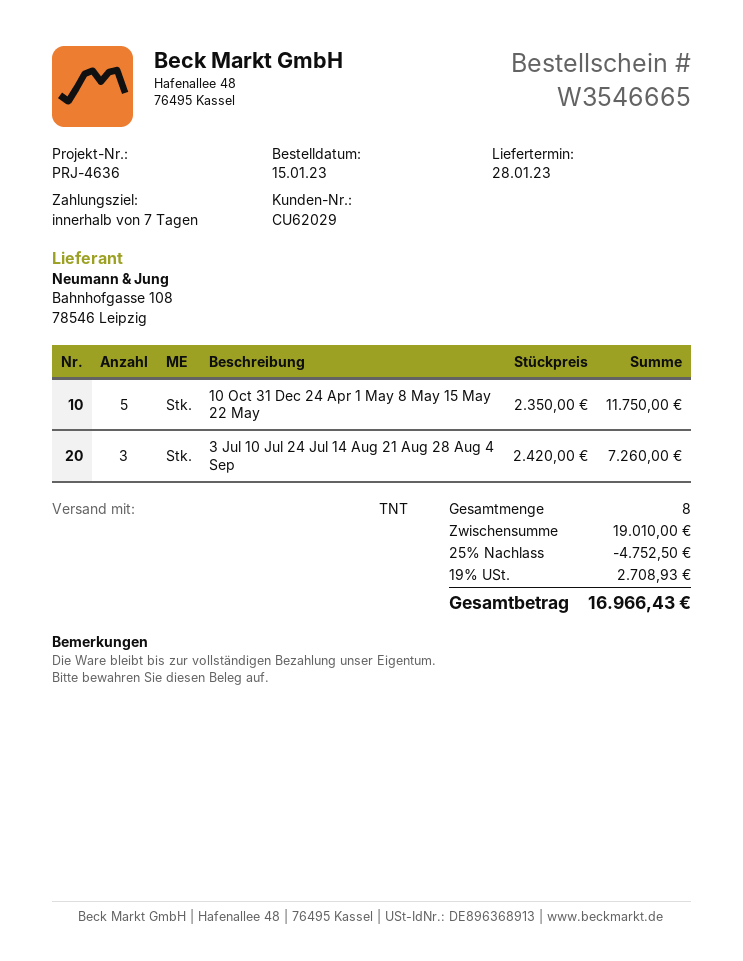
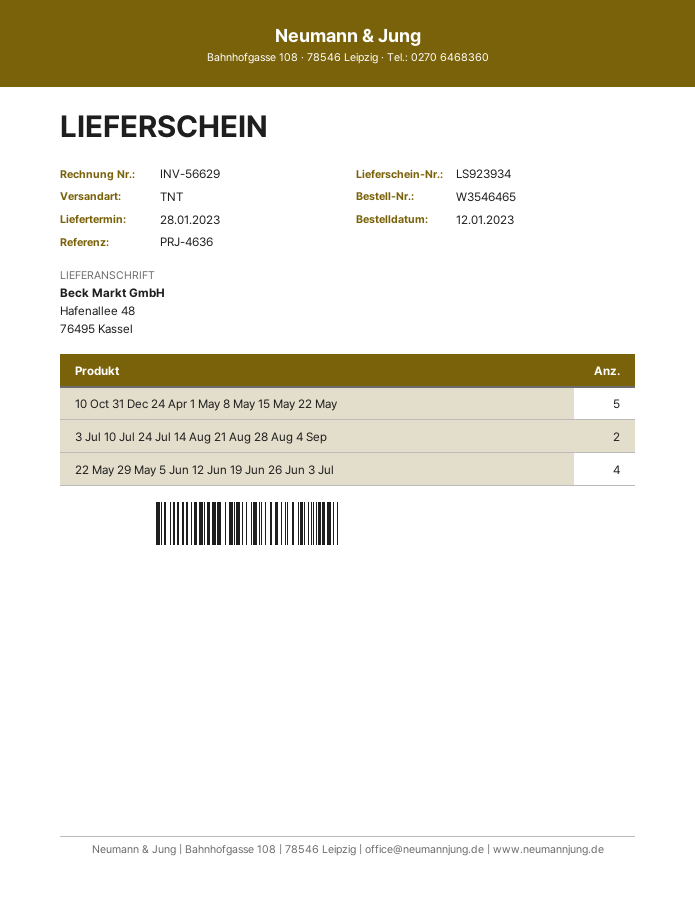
order number: W3546665 -> W3546465
order date: 2023-01-15 -> 2023-01-12
3 Jul 10 Jul 24 Jul 14 Aug 21 Aug 28 Aug 4 Sep: 3 -> 2
22 May 29 May 5 Jun 12 Jun 19 Jun 26 Jun 3 Jul: none -> 4

